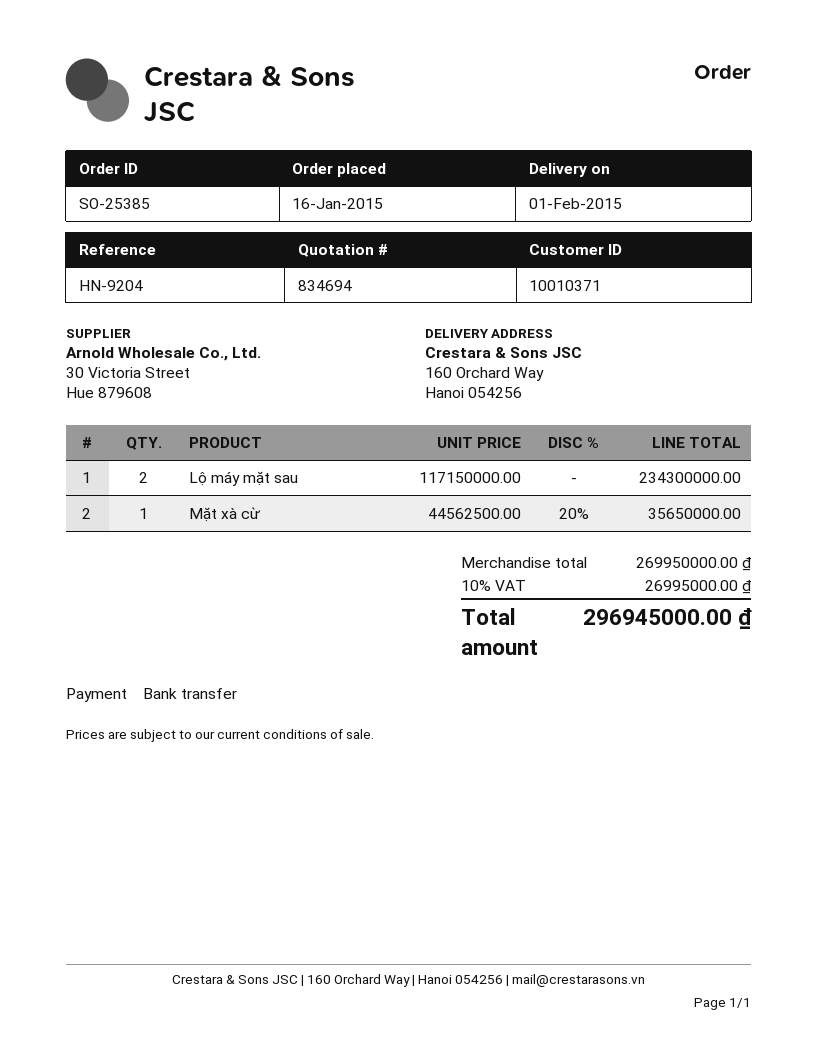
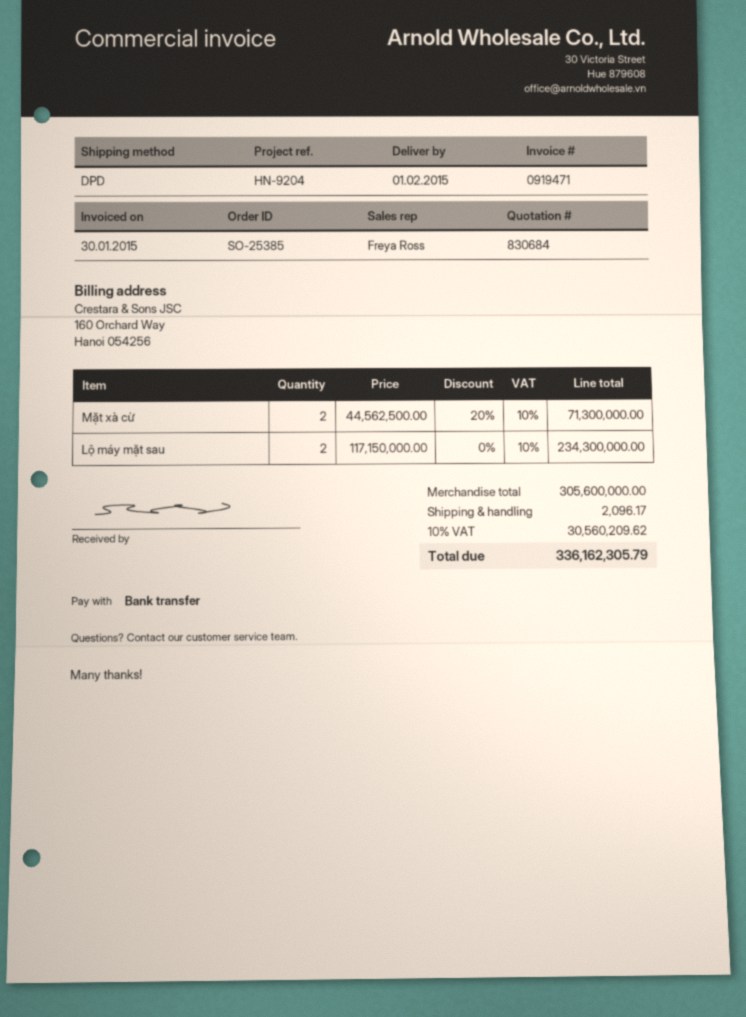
quote number: 834694 -> 830684
Mặt xà cừ: 1 x 44562500.00 - 20% = 35650000.00 -> 2 x 44562500.00 - 20% = 71300000.00
subtotal: 269950000.00 -> 305600000.00
shipping: none -> 2096.17
tax: 10% = 26995000.00 -> 10% = 30560209.62
total: 296945000.00 -> 336162305.79

